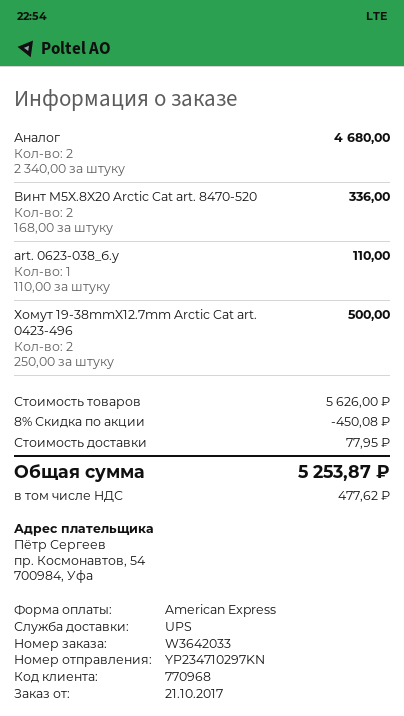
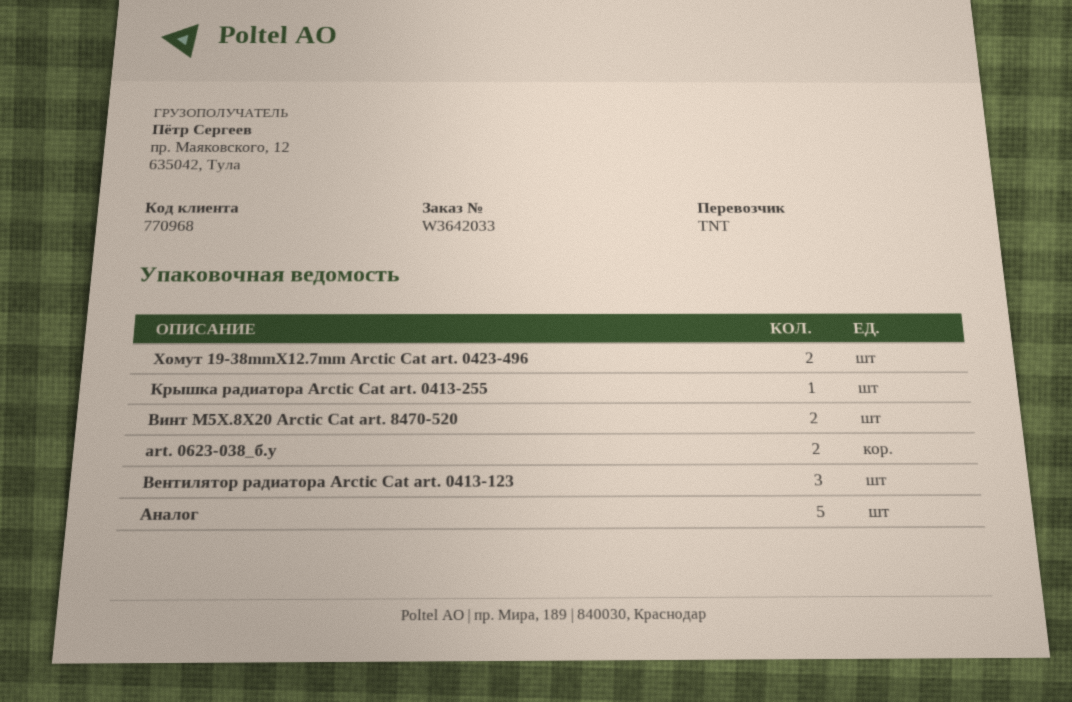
shipping method: UPS -> TNT
Аналог: 2 -> 5
art. 0623-038_б.у: 1 -> 2
Крышка радиатора Arctic Cat art. 0413-255: none -> 1
Вентилятор радиатора Arctic Cat art. 0413-123: none -> 3

